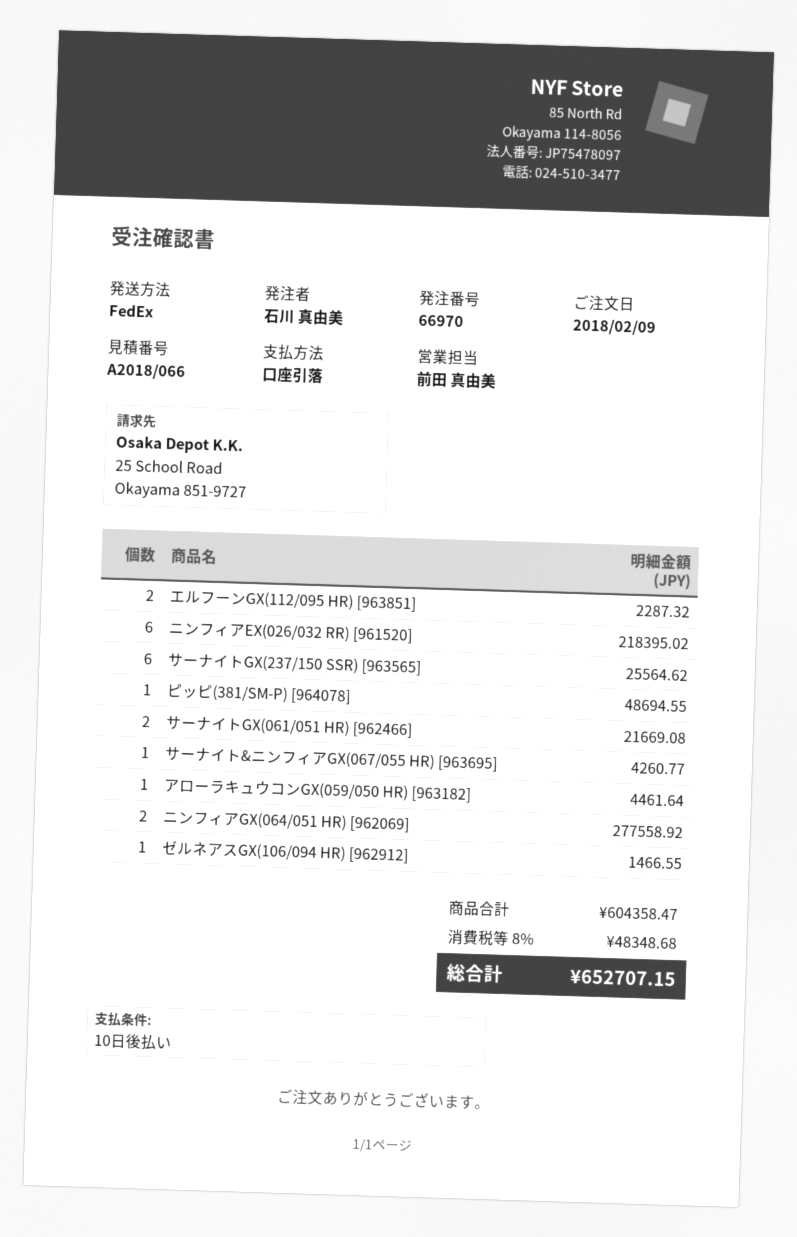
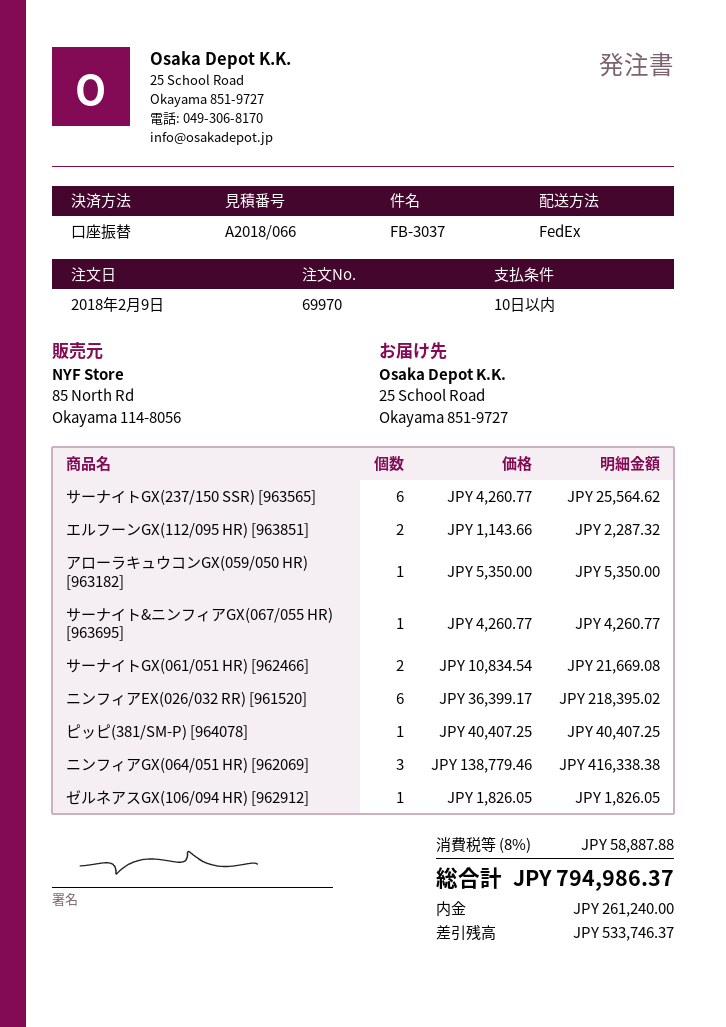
order number: 66970 -> 69970
ピッピ(381/SM-P) [964078]: 1 for 48694.55 -> 1 for 40407.25
アローラキュウコンGX(059/050 HR) [963182]: 1 for 4461.64 -> 1 for 5350.00
ニンフィアGX(064/051 HR) [962069]: 2 for 277558.92 -> 3 for 416338.38
ゼルネアスGX(106/094 HR) [962912]: 1 for 1466.55 -> 1 for 1826.05
tax: 8% = 48348.68 -> 8% = 58887.88
total: 652707.15 -> 794986.37

